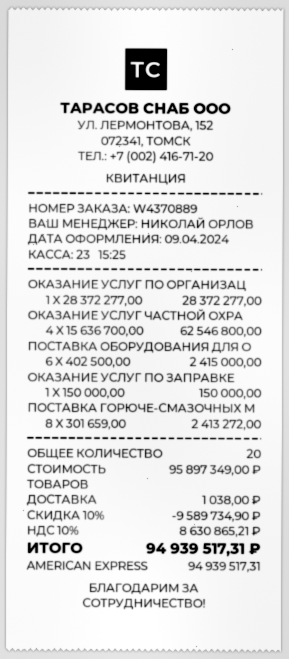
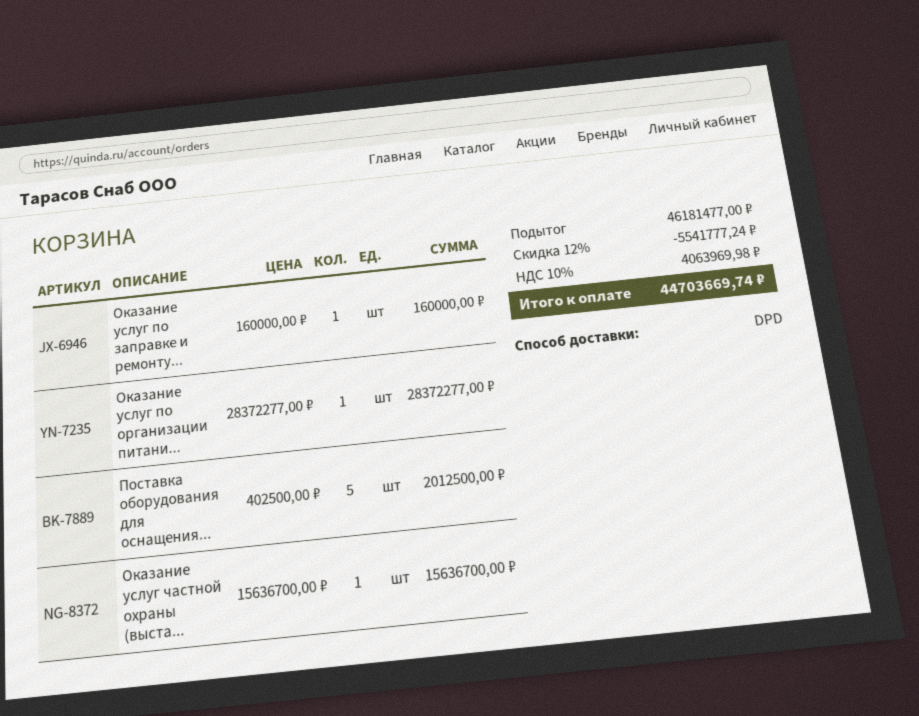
ОКАЗАНИЕ УСЛУГ ЧАСТНОЙ ОХРА: 4 x 15636700.00 = 62546800.00 -> 1 x 15636700.00 = 15636700.00
ПОСТАВКА ОБОРУДОВАНИЯ ДЛЯ О: 6 x 402500.00 = 2415000.00 -> 5 x 402500.00 = 2012500.00
ОКАЗАНИЕ УСЛУГ ПО ЗАПРАВКЕ: 1 x 150000.00 = 150000.00 -> 1 x 160000.00 = 160000.00
ПОСТАВКА ГОРЮЧЕ-СМАЗОЧНЫХ М: 8 x 301659.00 = 2413272.00 -> none
subtotal: 95897349.00 -> 46181477.00
discount: 10% = 9589734.90 -> 12% = 5541777.24
shipping: 1038.00 -> none
tax: 10% = 8630865.21 -> 10% = 4063969.98
total: 94939517.31 -> 44703669.74

